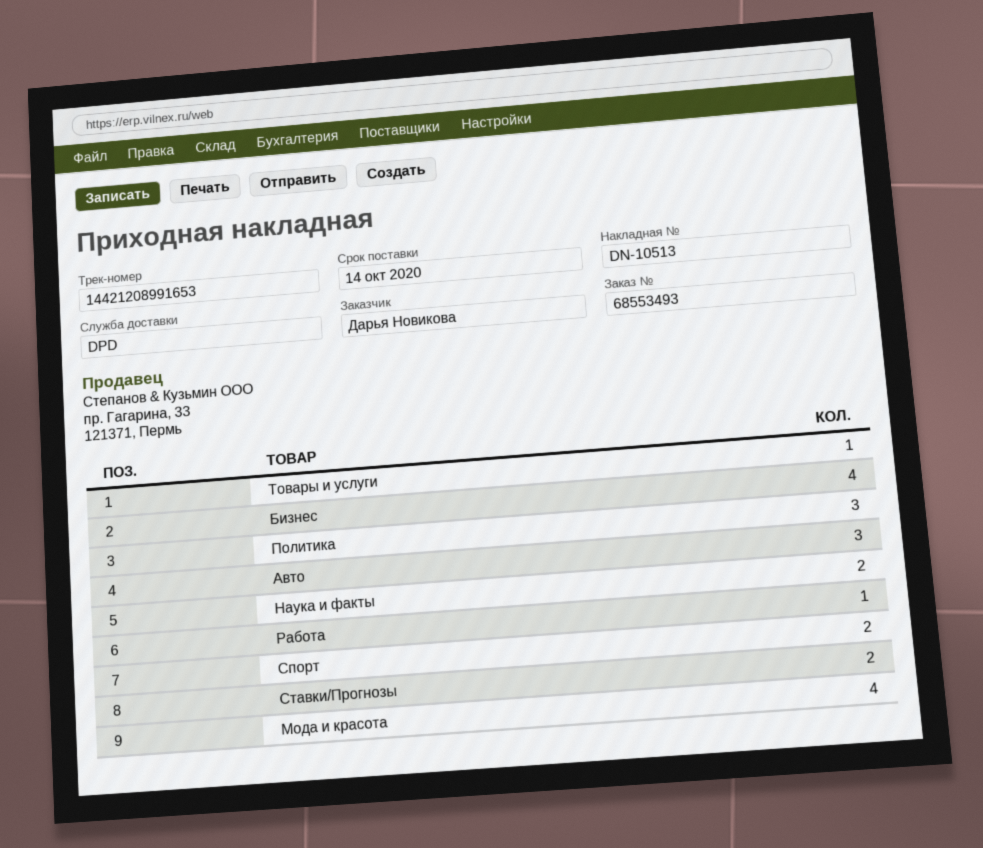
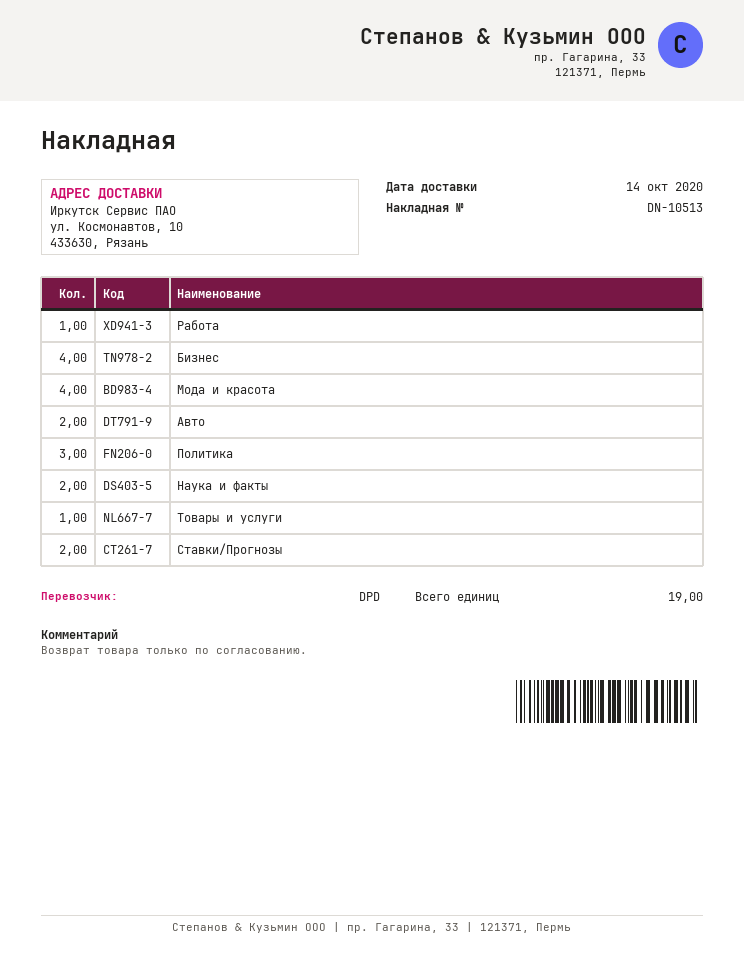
Авто: 3 -> 2
Спорт: 2 -> none

